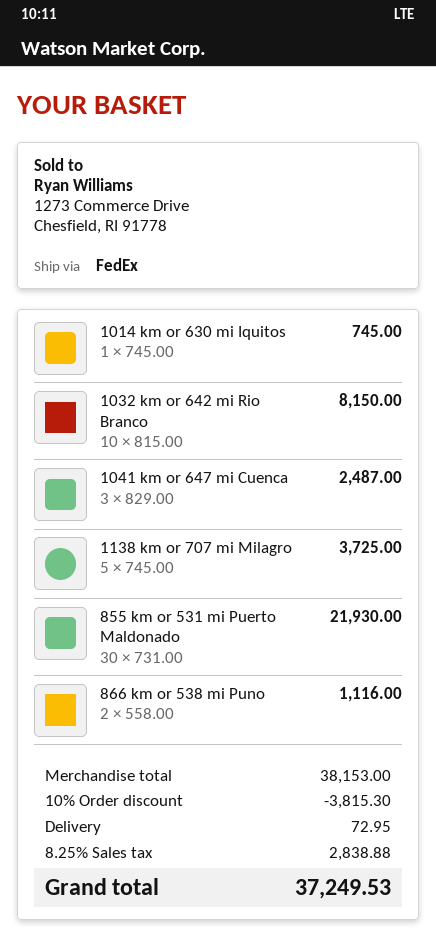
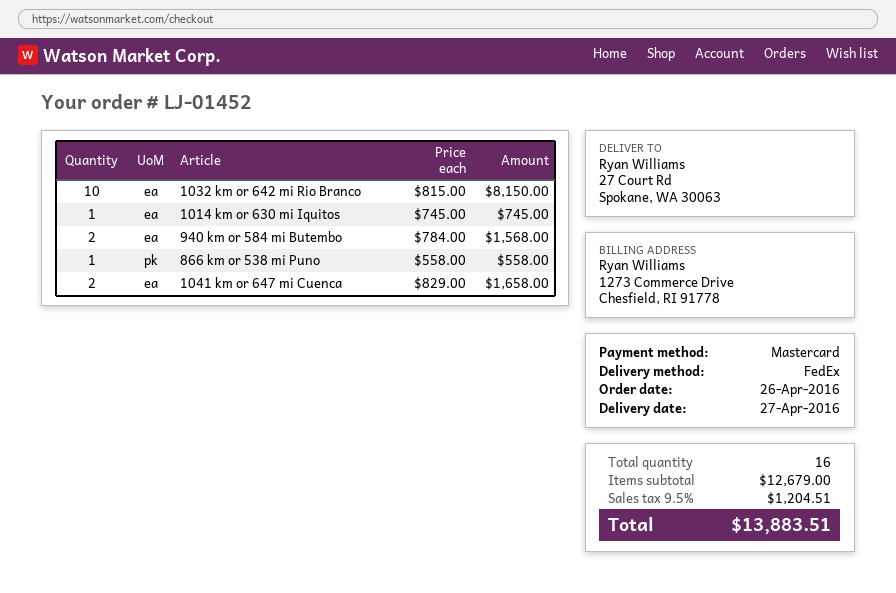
1041 km or 647 mi Cuenca: 3 x 829.00 = 2487.00 -> 2 x 829.00 = 1658.00
1138 km or 707 mi Milagro: 5 x 745.00 = 3725.00 -> none
855 km or 531 mi Puerto Maldonado: 30 x 731.00 = 21930.00 -> none
866 km or 538 mi Puno: 2 x 558.00 = 1116.00 -> 1 x 558.00 = 558.00
940 km or 584 mi Butembo: none -> 2 x 784.00 = 1568.00
subtotal: 38153.00 -> 12679.00
discount: 10% = 3815.30 -> none
shipping: 72.95 -> none
tax: 8.25% = 2838.88 -> 9.5% = 1204.51
total: 37249.53 -> 13883.51

